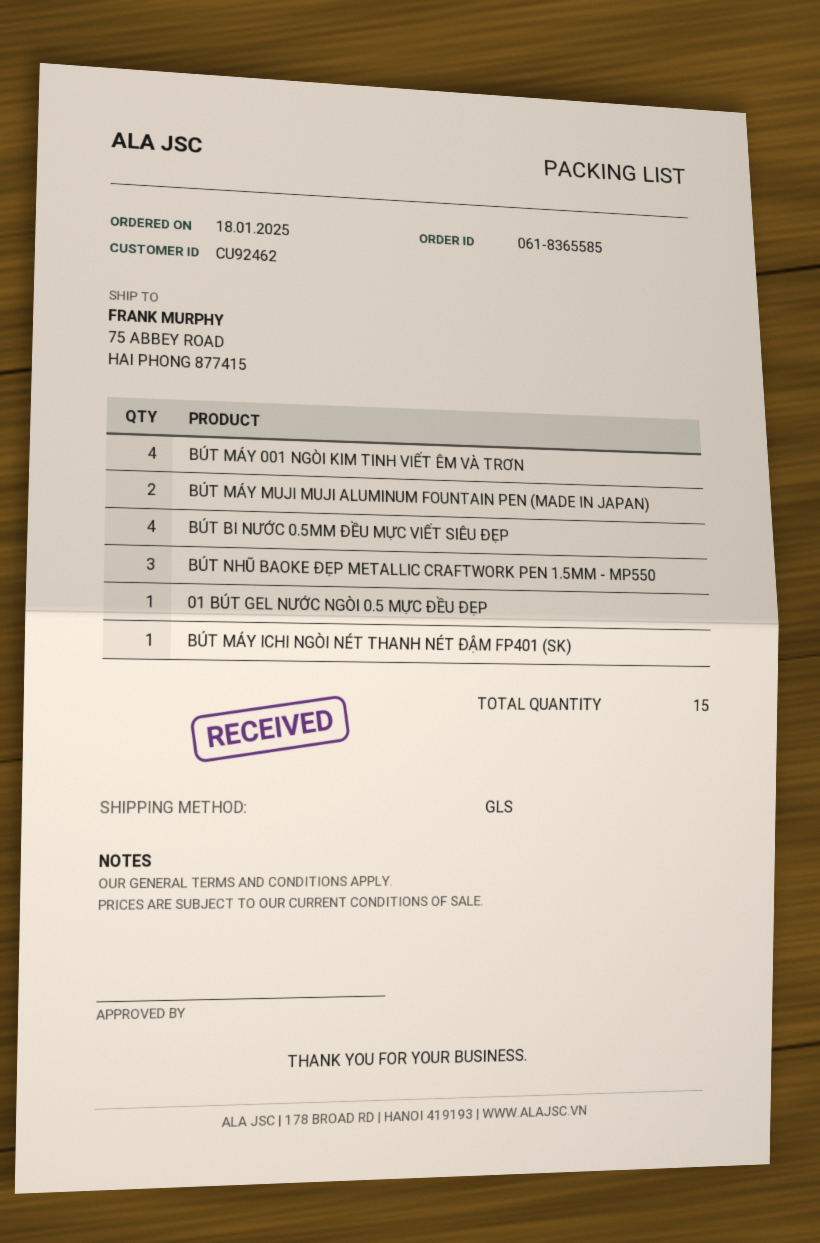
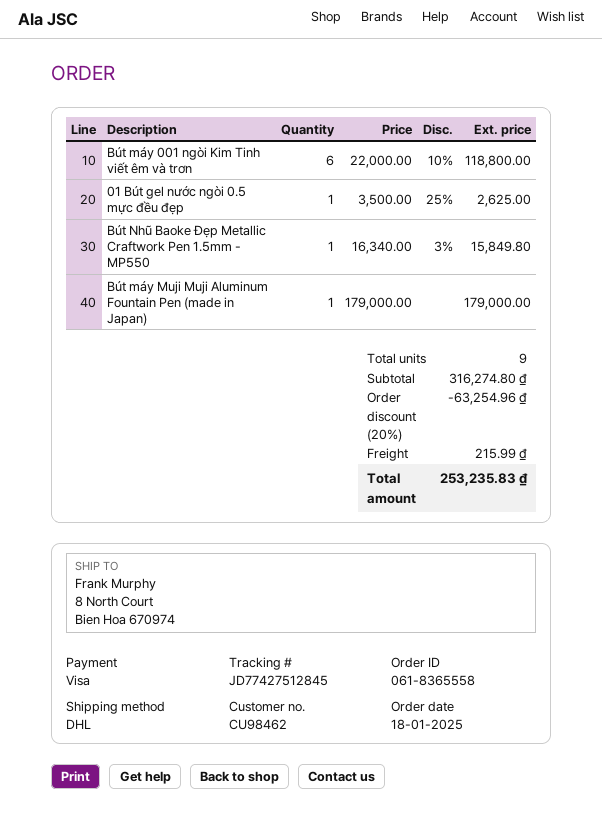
order number: 061-8365585 -> 061-8365558
customer number: CU92462 -> CU98462
shipping method: GLS -> DHL
ship to: 75 ABBEY ROAD, HAI PHONG 877415 -> 8 North Court, Bien Hoa 670974
BÚT MÁY 001 NGÒI KIM TINH VIẾT ÊM VÀ TRƠN: 4 -> 6
BÚT MÁY MUJI MUJI ALUMINUM FOUNTAIN PEN (MADE IN JAPAN): 2 -> 1
BÚT BI NƯỚC 0.5MM ĐỀU MỰC VIẾT SIÊU ĐẸP: 4 -> none
BÚT NHŨ BAOKE ĐẸP METALLIC CRAFTWORK PEN 1.5MM - MP550: 3 -> 1
BÚT MÁY ICHI NGÒI NÉT THANH NÉT ĐẬM FP401 (SK): 1 -> none
total quantity: 15 -> 9

